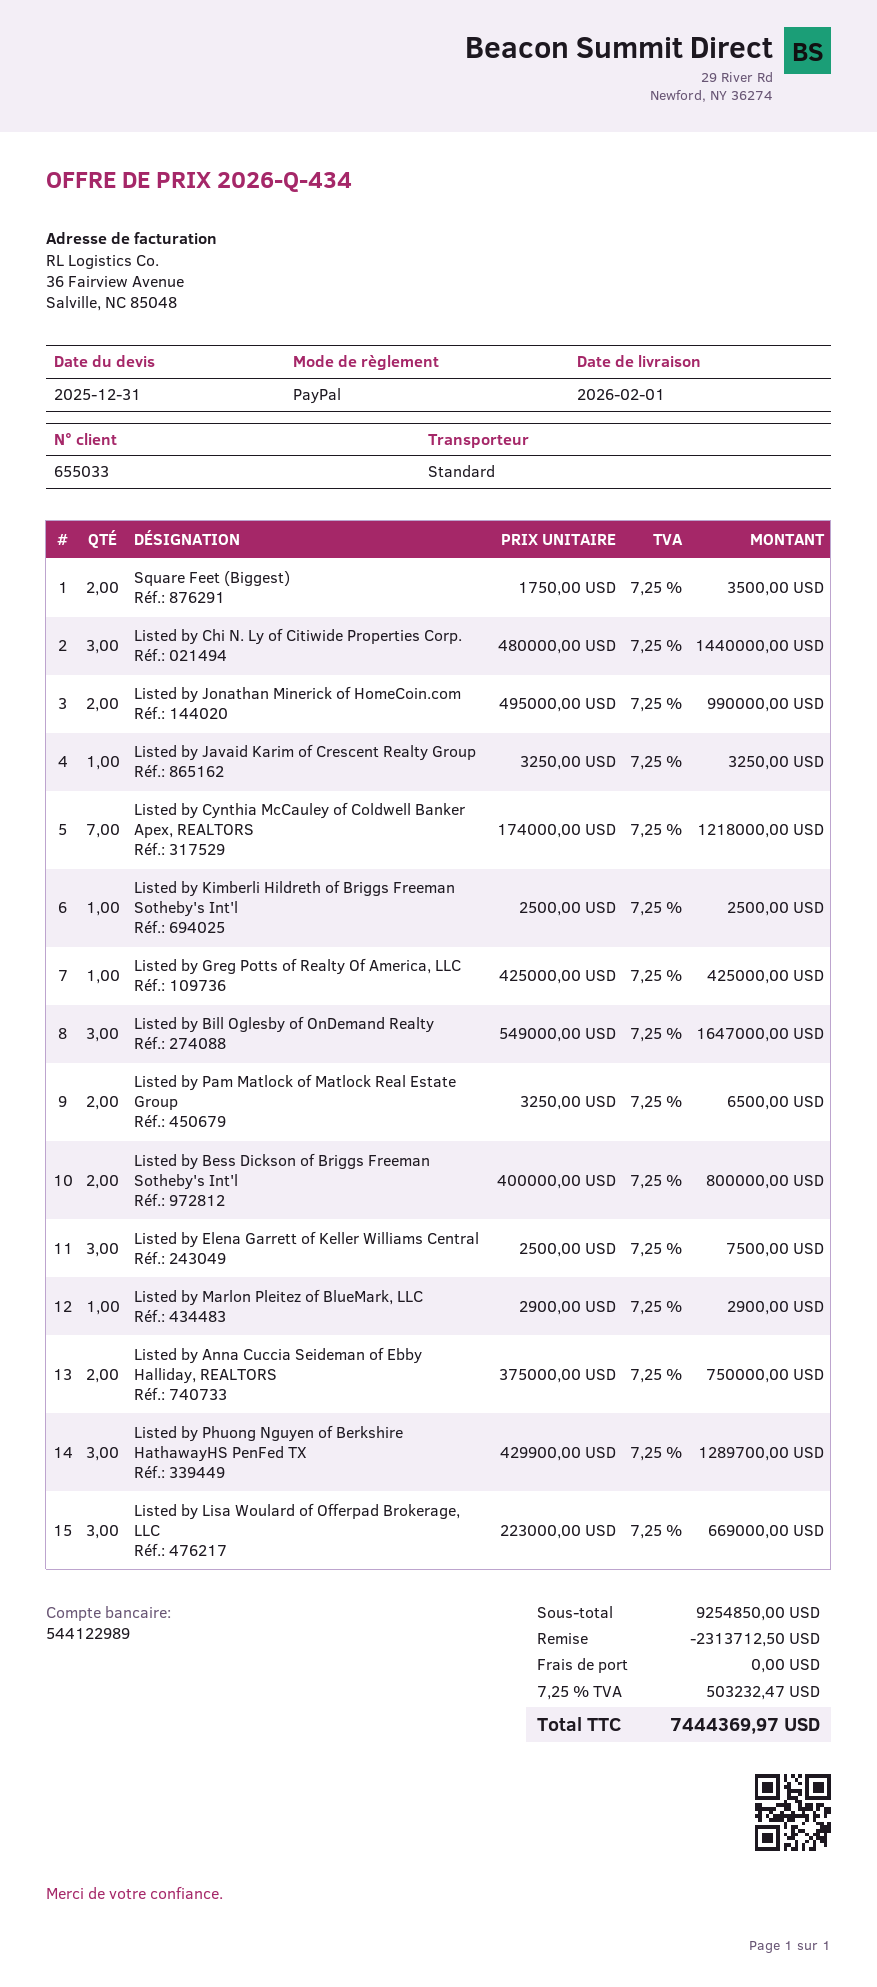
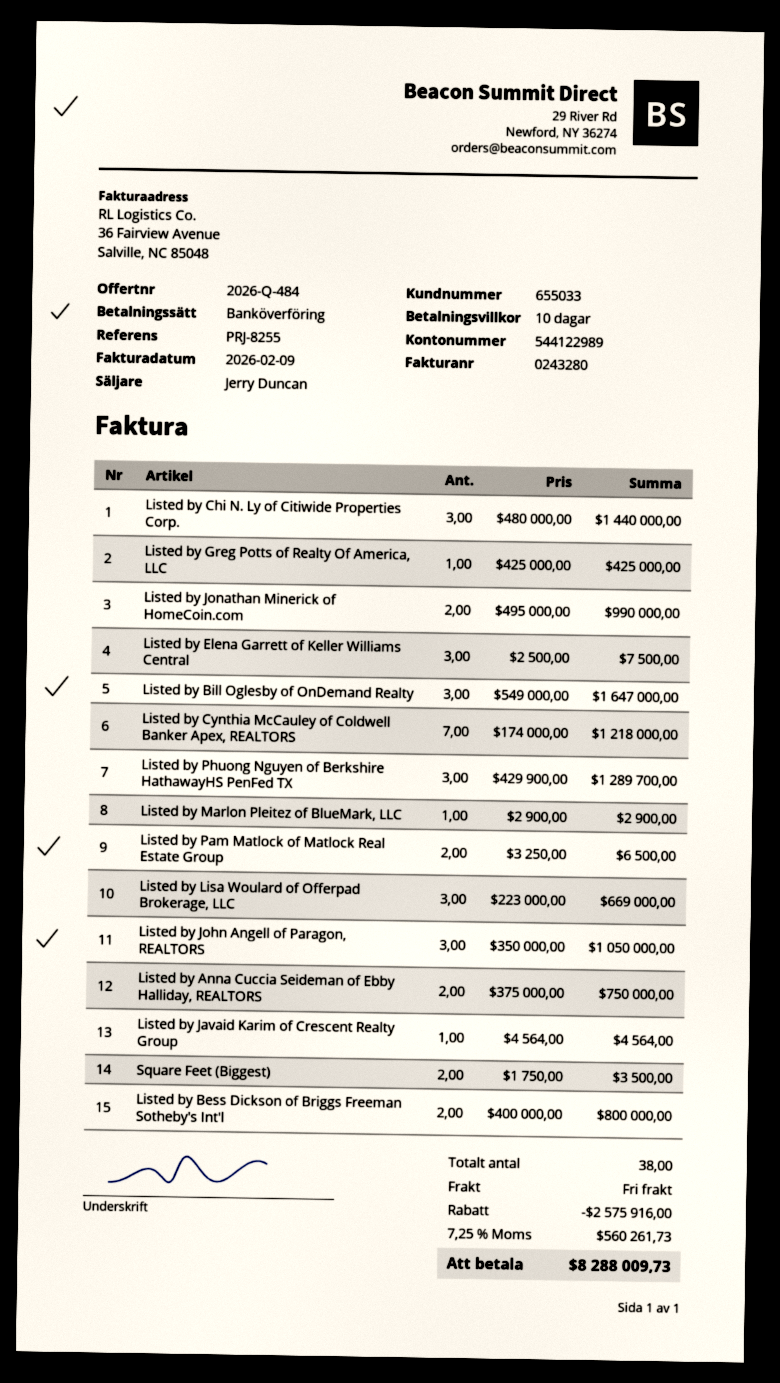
quote number: 2026-Q-434 -> 2026-Q-484
payment method: PayPal -> bank transfer
Listed by Javaid Karim of Crescent Realty Group: 1 x 3250.00 = 3250.00 -> 1 x 4564.00 = 4564.00
Listed by Kimberli Hildreth of Briggs Freeman Sotheby's Int'l: 1 x 2500.00 = 2500.00 -> none
Listed by John Angell of Paragon, REALTORS: none -> 3 x 350000.00 = 1050000.00
discount: 2313712.50 -> 2575916.00
tax: 7.25% = 503232.47 -> 7.25% = 560261.73
total: 7444369.97 -> 8288009.73

